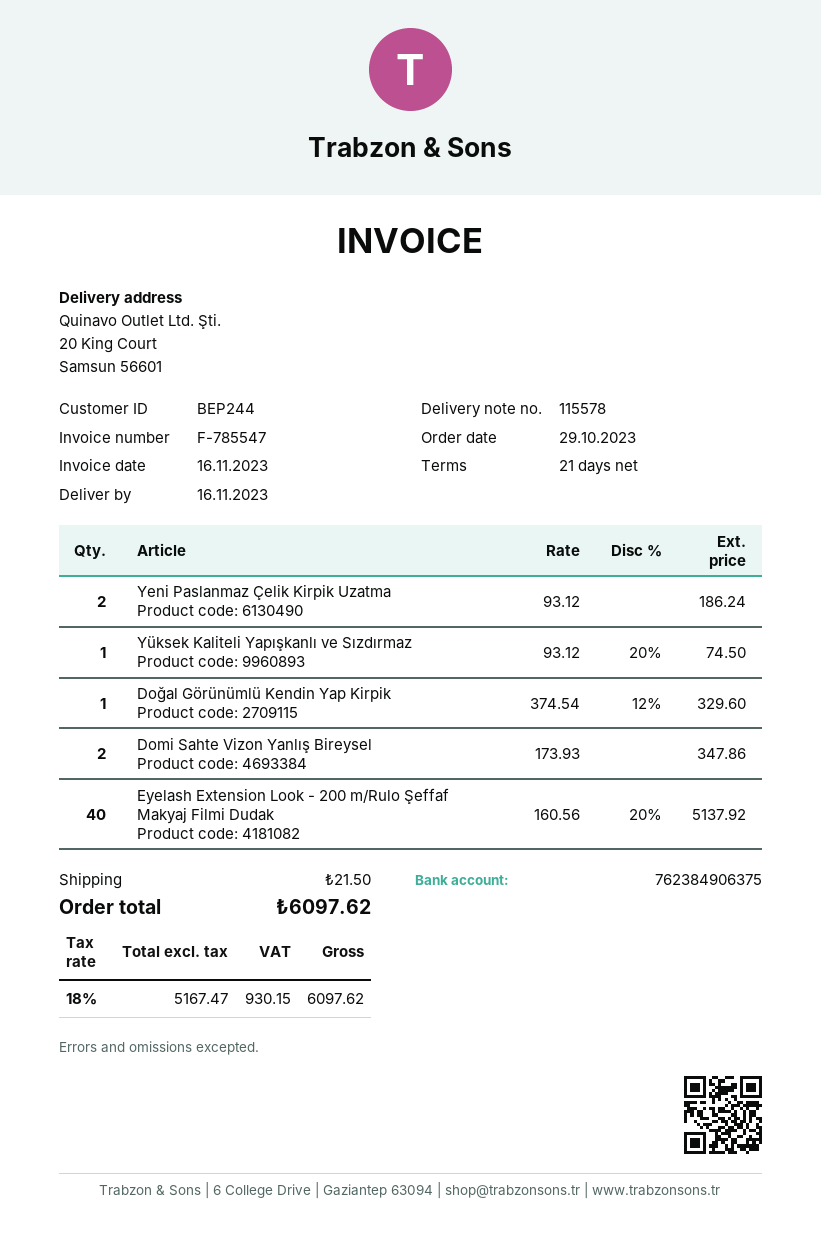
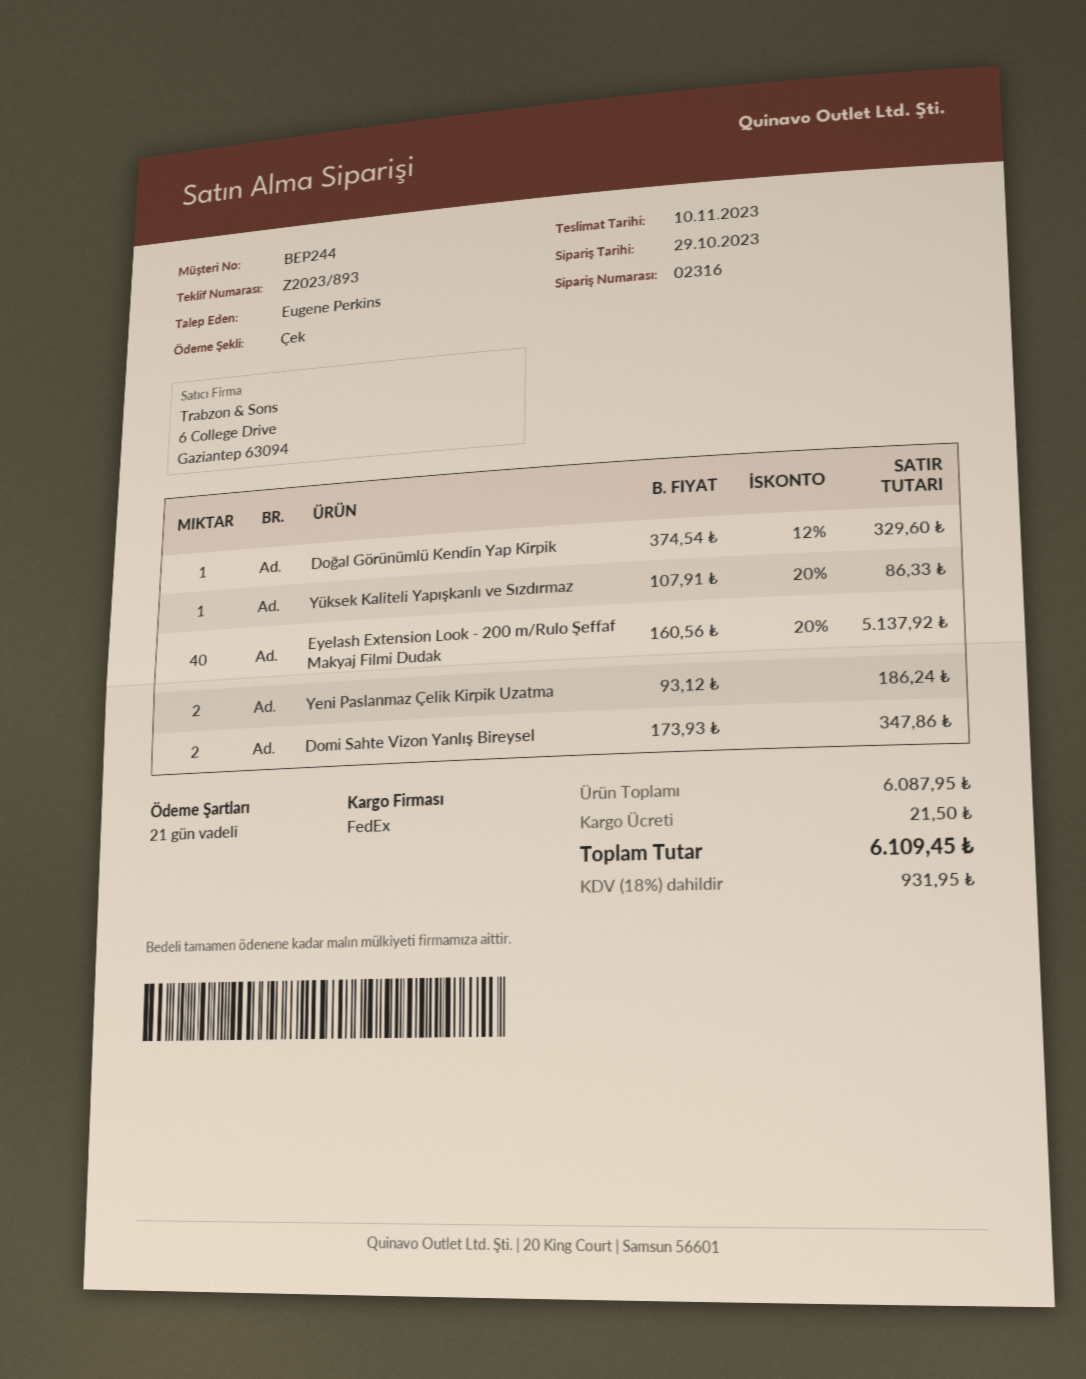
delivery date: 2023-11-16 -> 2023-11-10
Yüksek Kaliteli Yapışkanlı ve Sızdırmaz: 1 x 93.12 - 20% = 74.50 -> 1 x 107.91 - 20% = 86.33
tax: 18% = 930.15 -> 18% = 931.95
total: 6097.62 -> 6109.45

